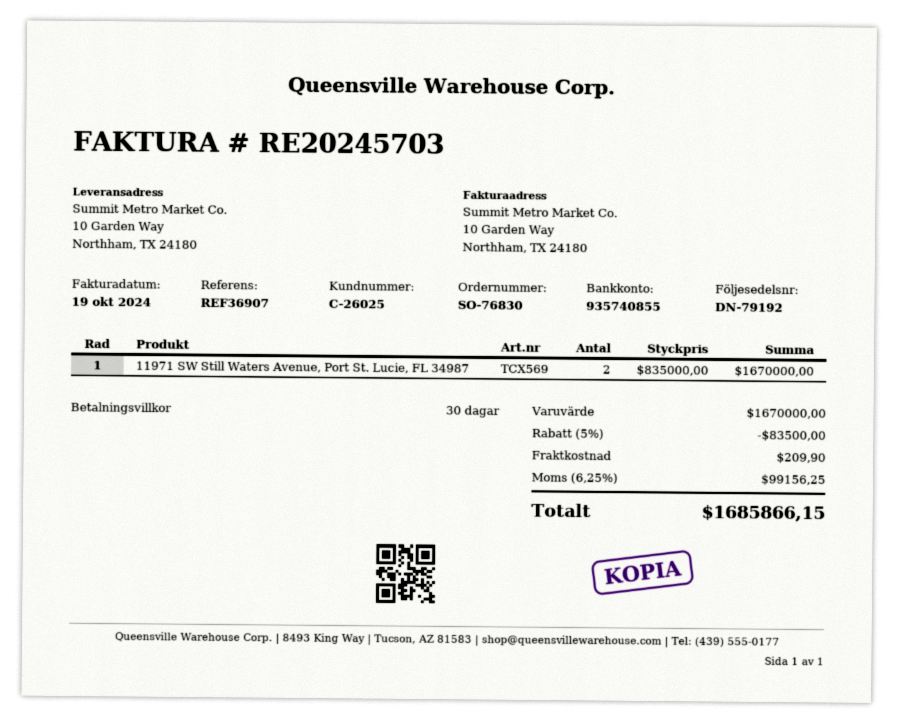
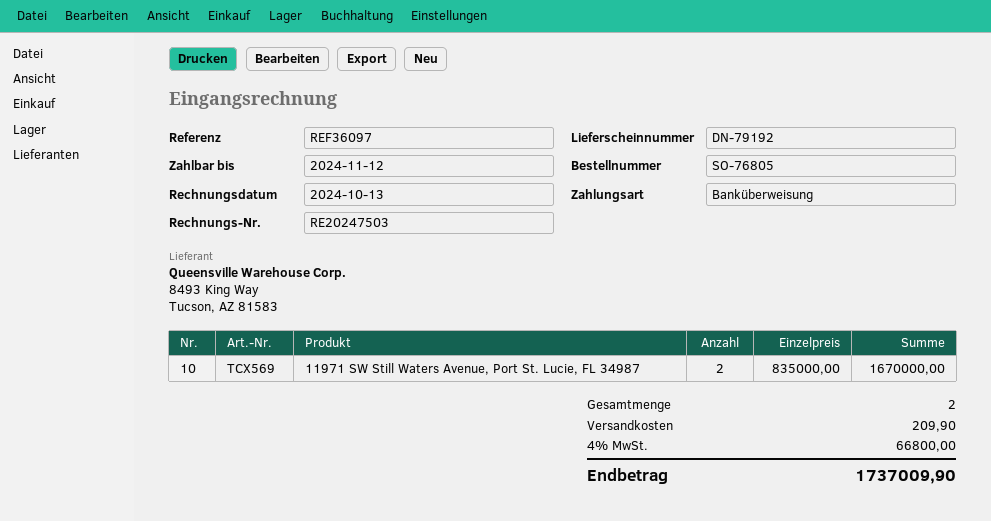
order number: SO-76830 -> SO-76805
invoice number: RE20245703 -> RE20247503
invoice date: 2024-10-19 -> 2024-10-13
reference: REF36907 -> REF36097
discount: 5% = 83500.00 -> none
tax: 6.25% = 99156.25 -> 4% = 66800.00
total: 1685866.15 -> 1737009.90

